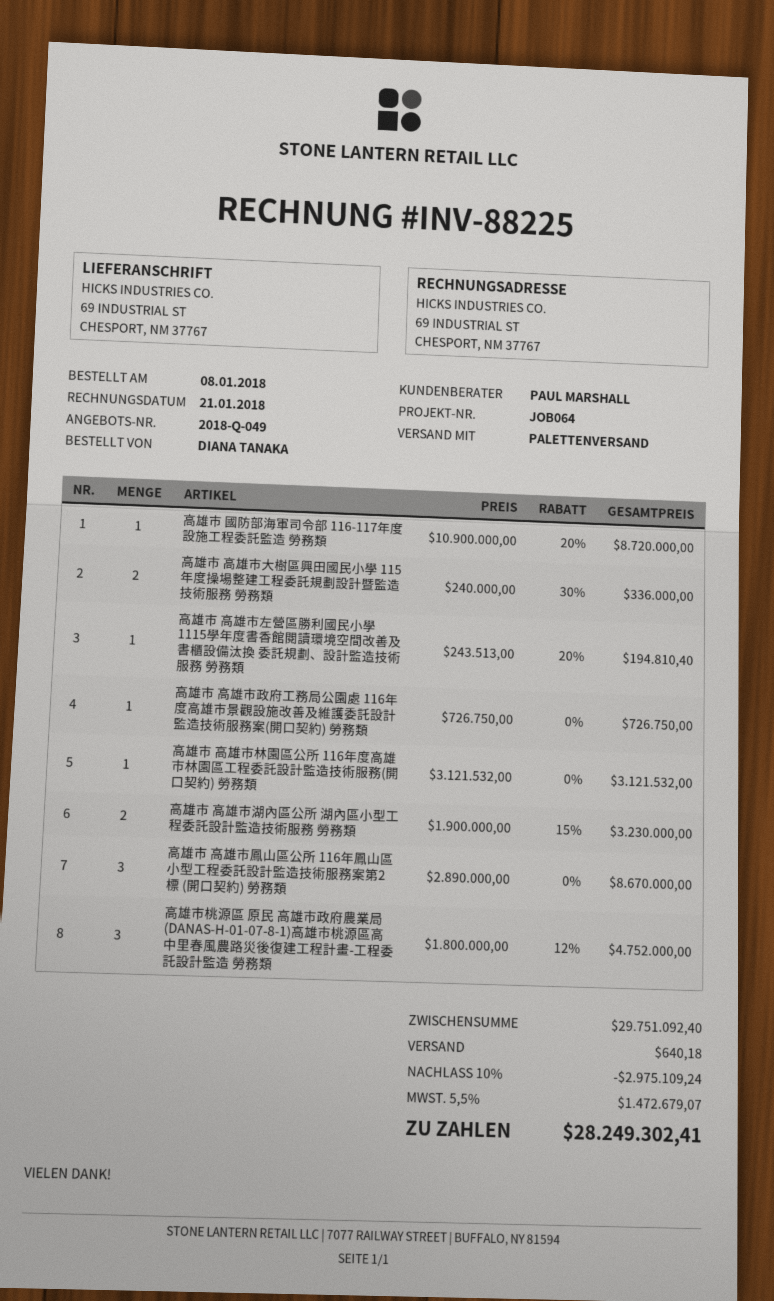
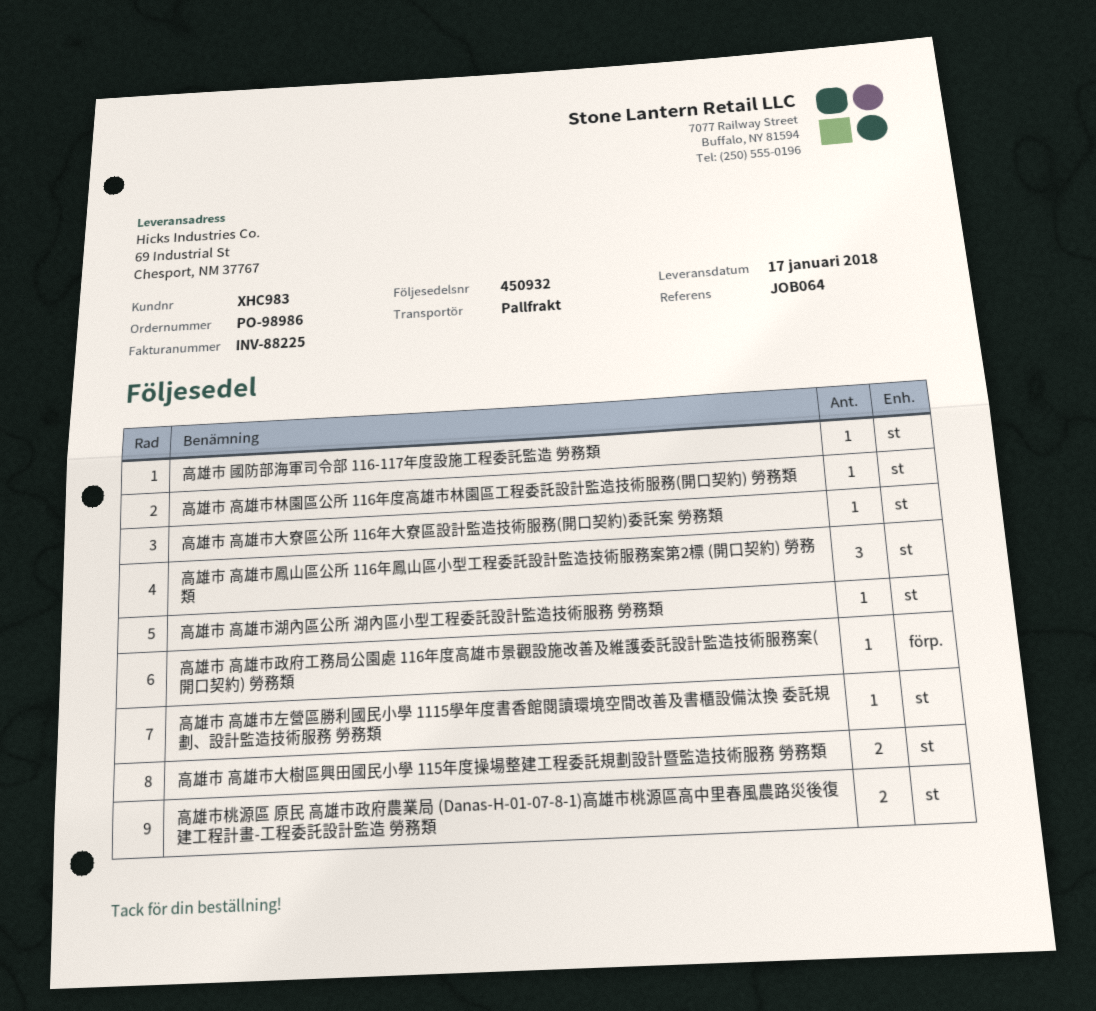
高雄市 高雄市湖內區公所 湖內區小型工程委託設計監造技術服務 勞務類: 2 -> 1
高雄市桃源區 原民 高雄市政府農業局 (DANAS-H-01-07-8-1)高雄市桃源區高中里春風農路災後復建工程計畫-工程委託設計監造 勞務類: 3 -> 2
高雄市 高雄市大寮區公所 116年大寮區設計監造技術服務(開口契約)委託案 勞務類: none -> 1

